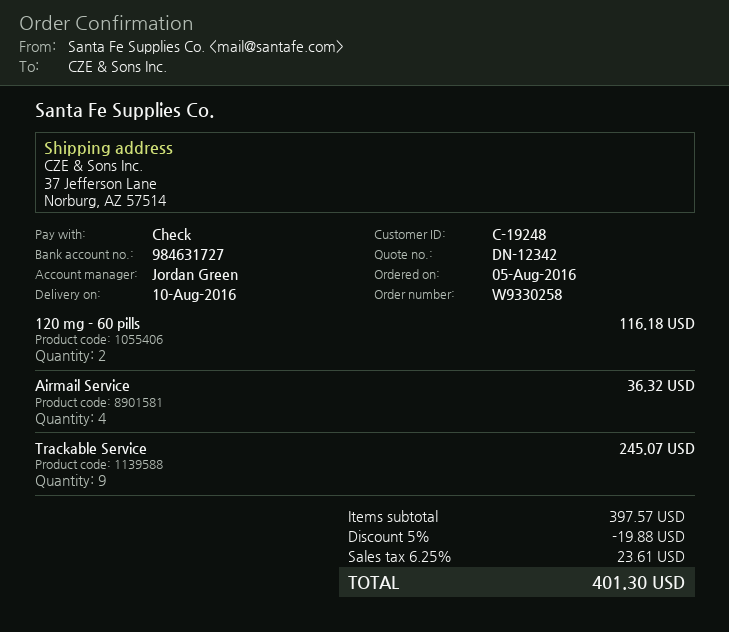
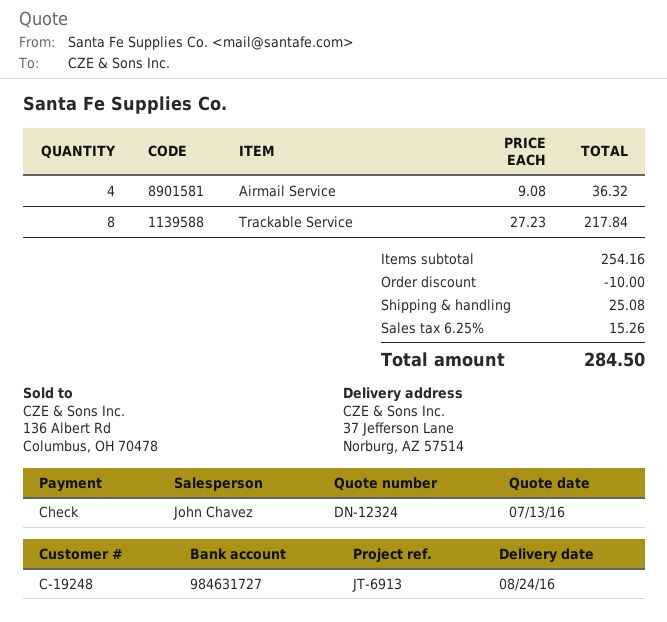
quote number: DN-12342 -> DN-12324
delivery date: 2016-08-10 -> 2016-08-24
sales rep: Jordan Green -> John Chavez
120 mg - 60 pills: 2 for 116.18 -> none
Trackable Service: 9 for 245.07 -> 8 for 217.84
subtotal: 397.57 -> 254.16
discount: 19.88 -> 10.00
shipping: none -> 25.08
tax: 6.25% = 23.61 -> 6.25% = 15.26
total: 401.30 -> 284.50

